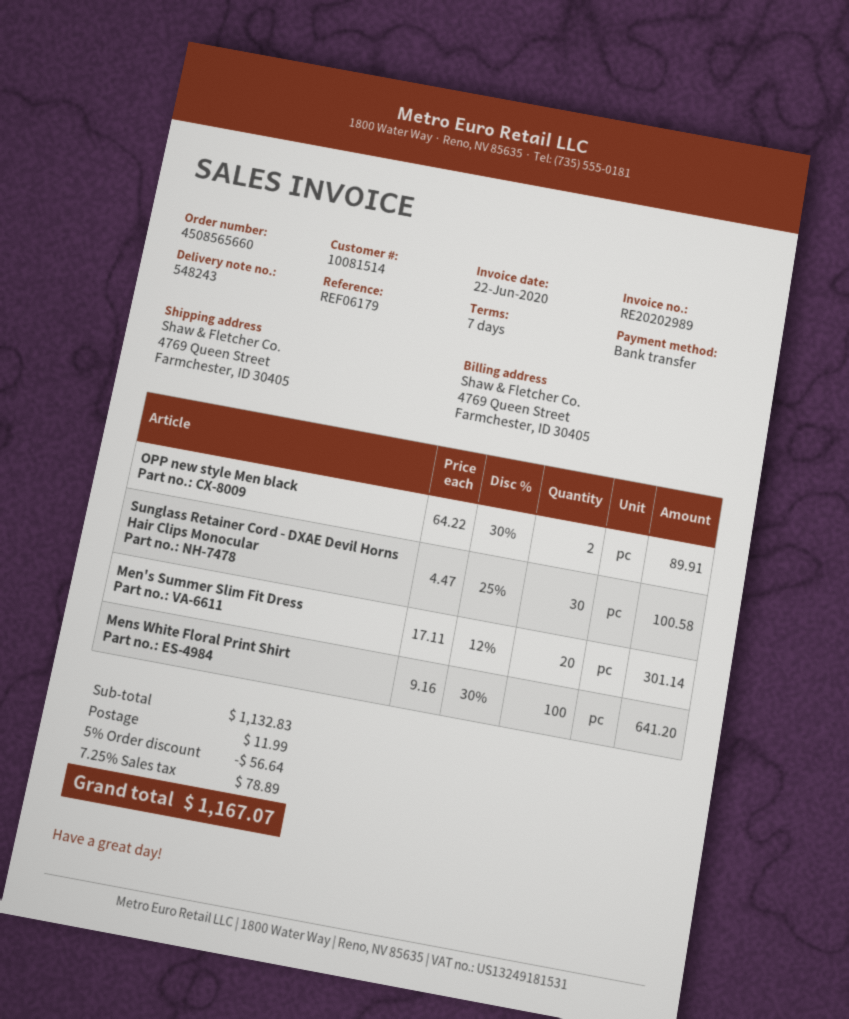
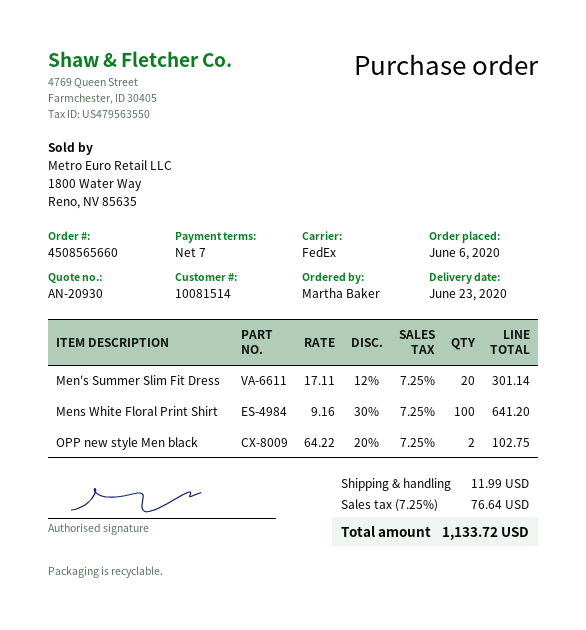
OPP new style Men black: 2 x 64.22 - 30% = 89.91 -> 2 x 64.22 - 20% = 102.75
Sunglass Retainer Cord - DXAE Devil Horns Hair Clips Monocular: 30 x 4.47 - 25% = 100.58 -> none
discount: 5% = 56.64 -> none
tax: 7.25% = 78.89 -> 7.25% = 76.64
total: 1167.07 -> 1133.72

